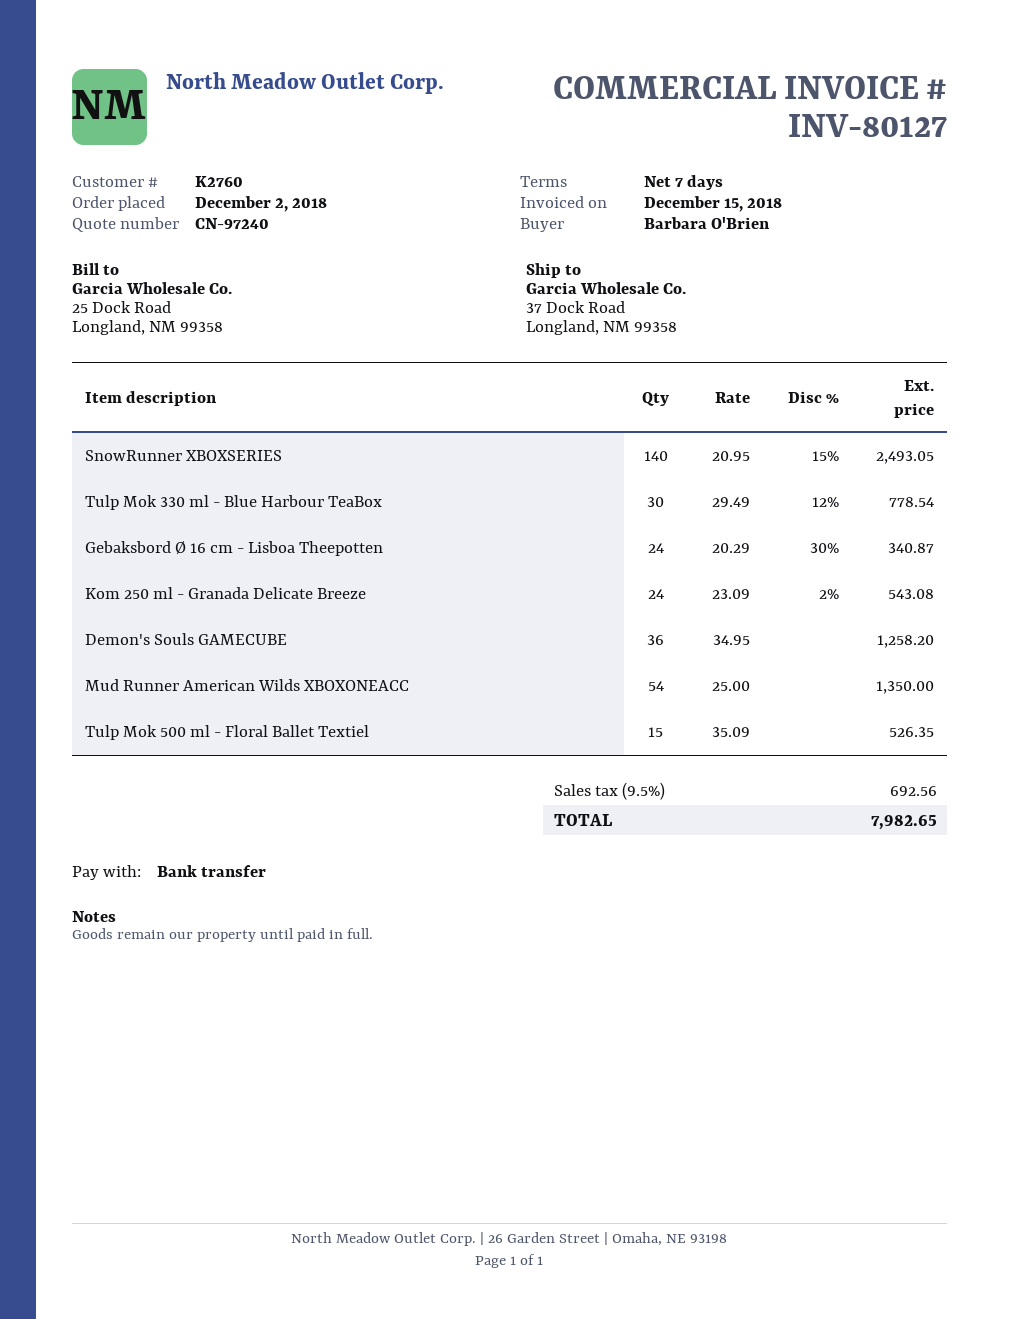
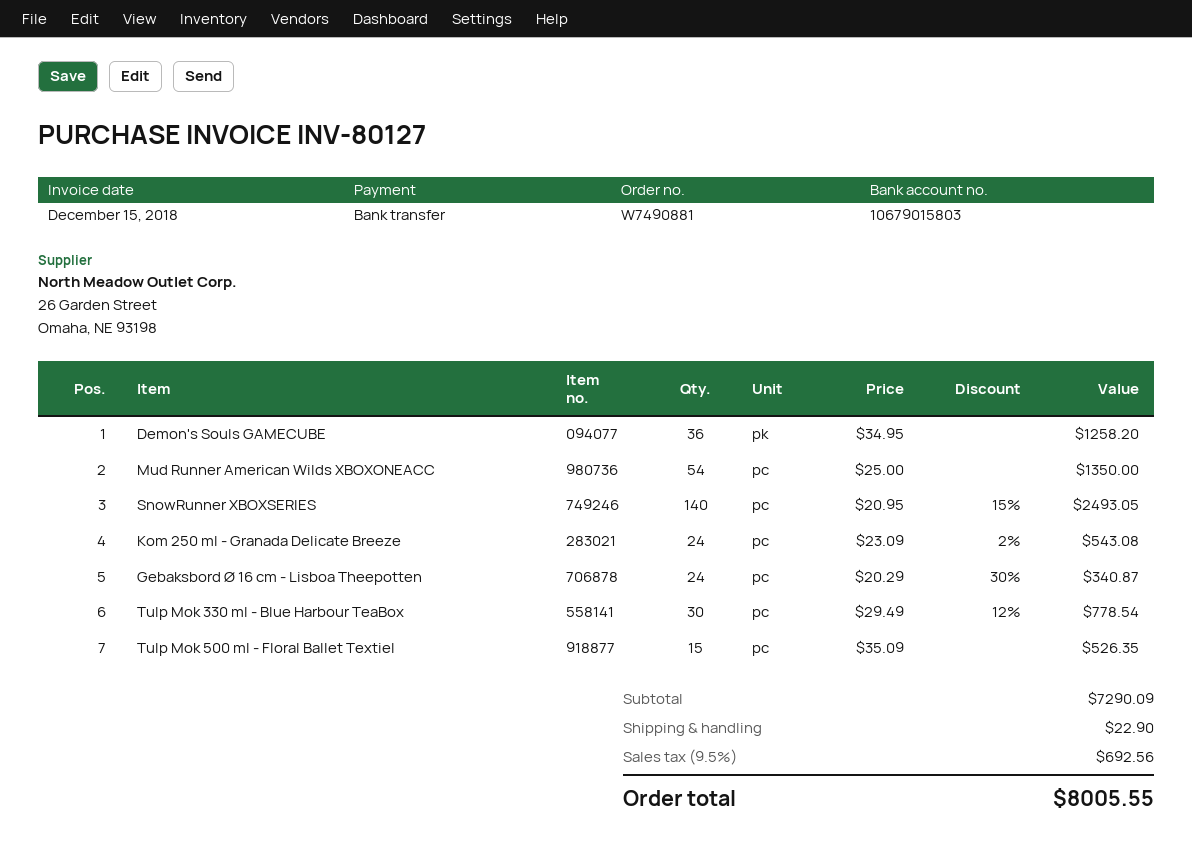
shipping: none -> 22.90
total: 7982.65 -> 8005.55

